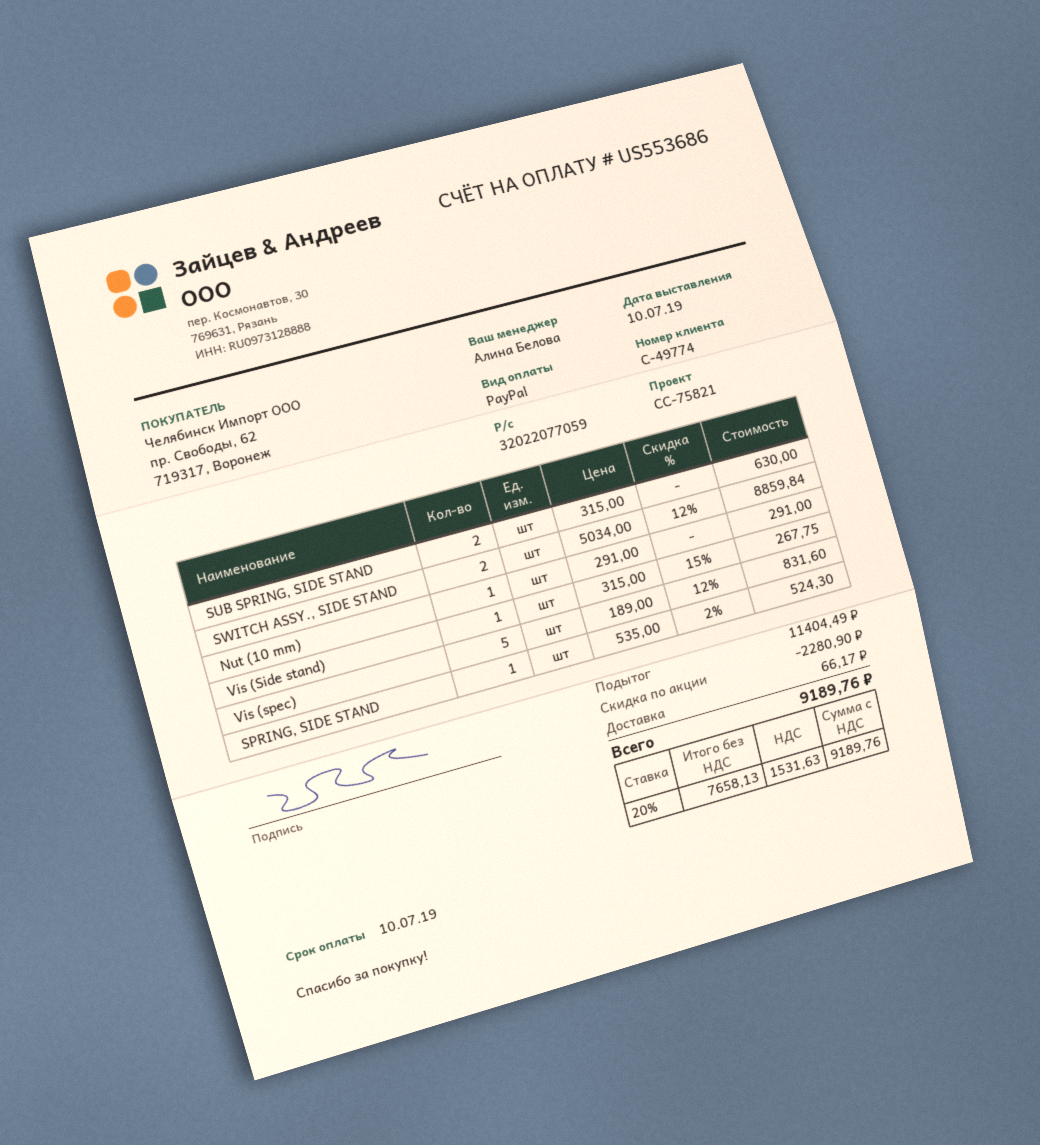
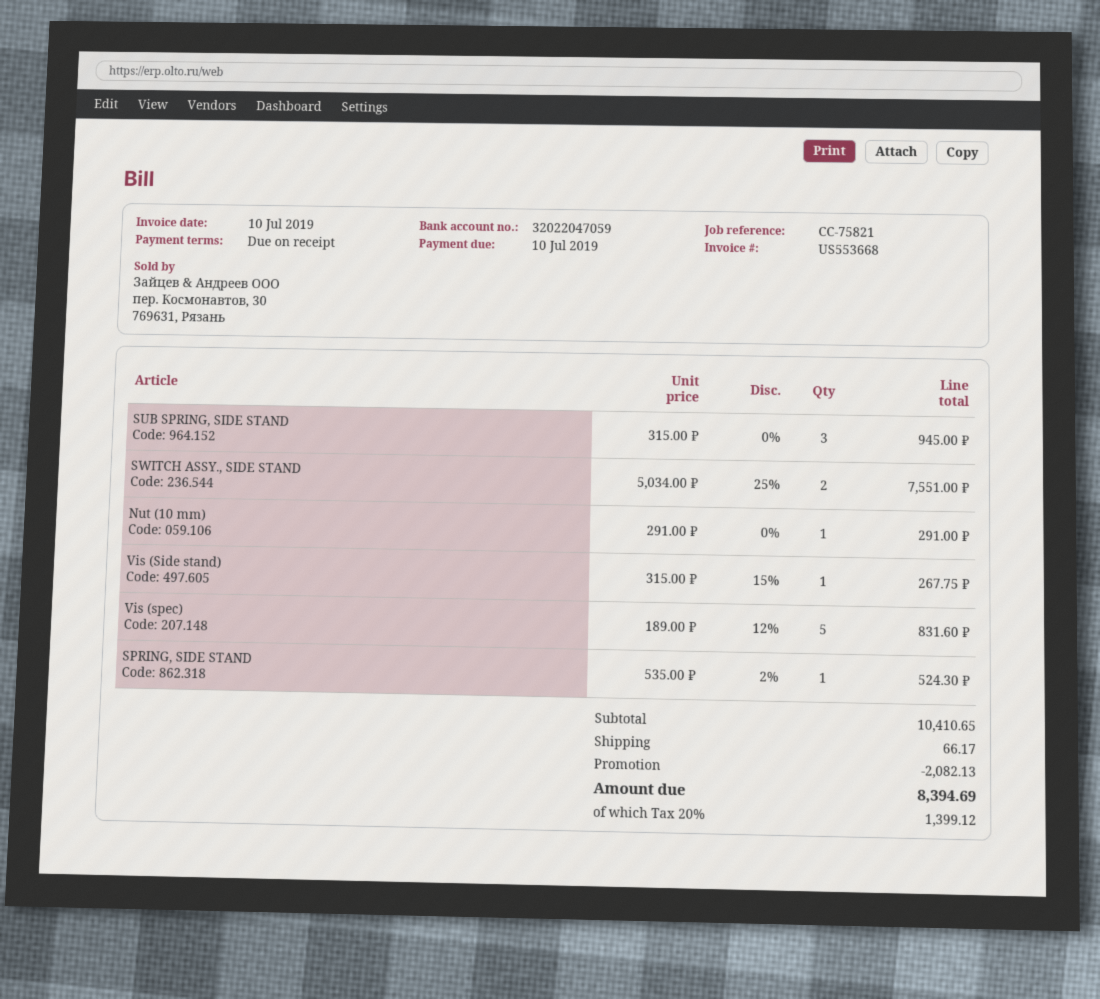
invoice number: US553686 -> US553668
bank account: 32022077059 -> 32022047059
SUB SPRING, SIDE STAND: 2 x 315.00 = 630.00 -> 3 x 315.00 = 945.00
SWITCH ASSY., SIDE STAND: 2 x 5034.00 - 12% = 8859.84 -> 2 x 5034.00 - 25% = 7551.00
subtotal: 11404.49 -> 10410.65
discount: 2280.90 -> 2082.13
tax: 20% = 1531.63 -> 20% = 1399.12
total: 9189.76 -> 8394.69

